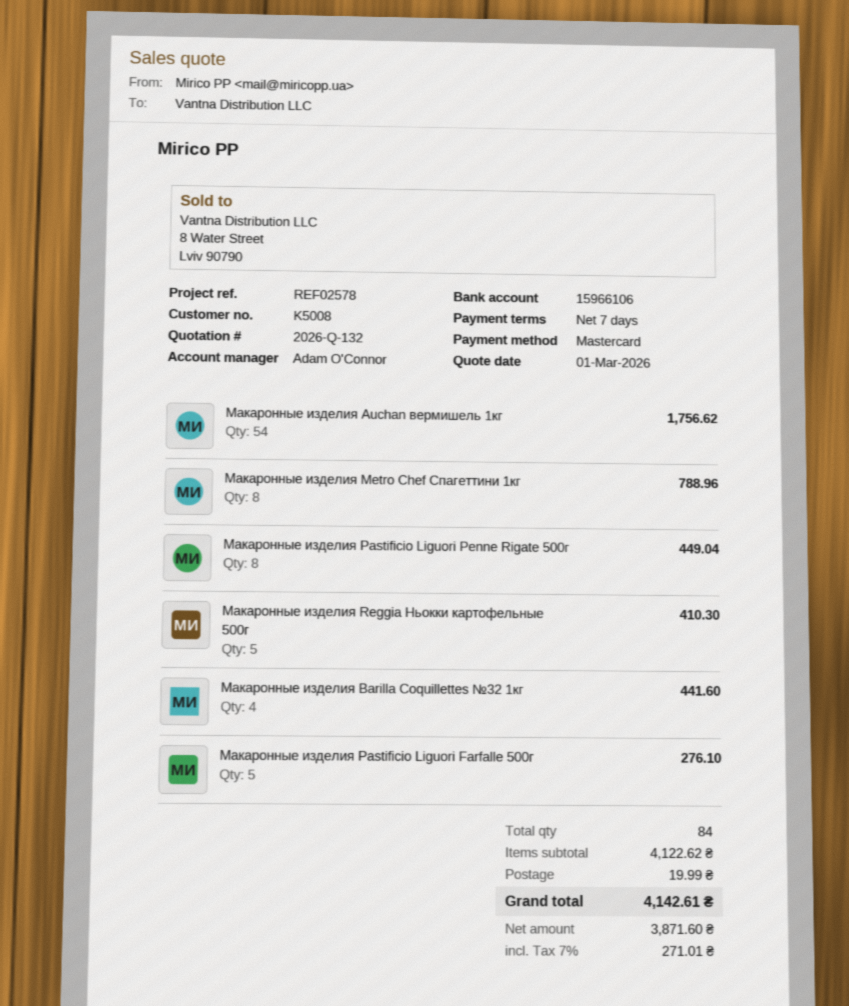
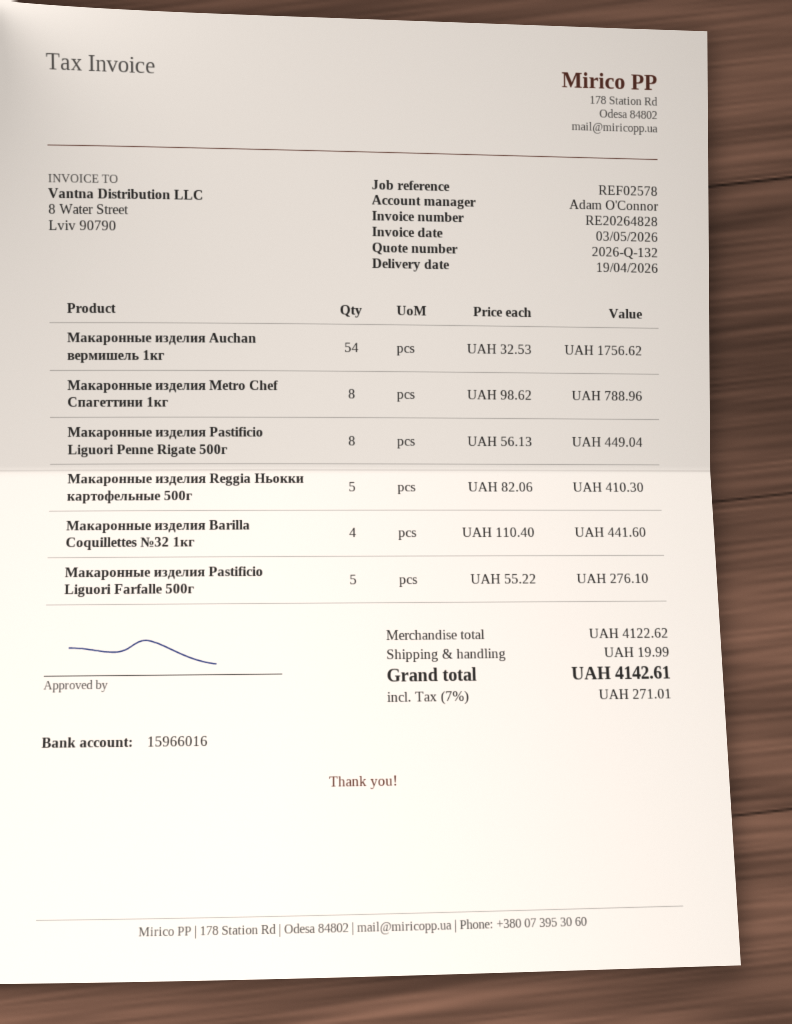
bank account: 15966106 -> 15966016

